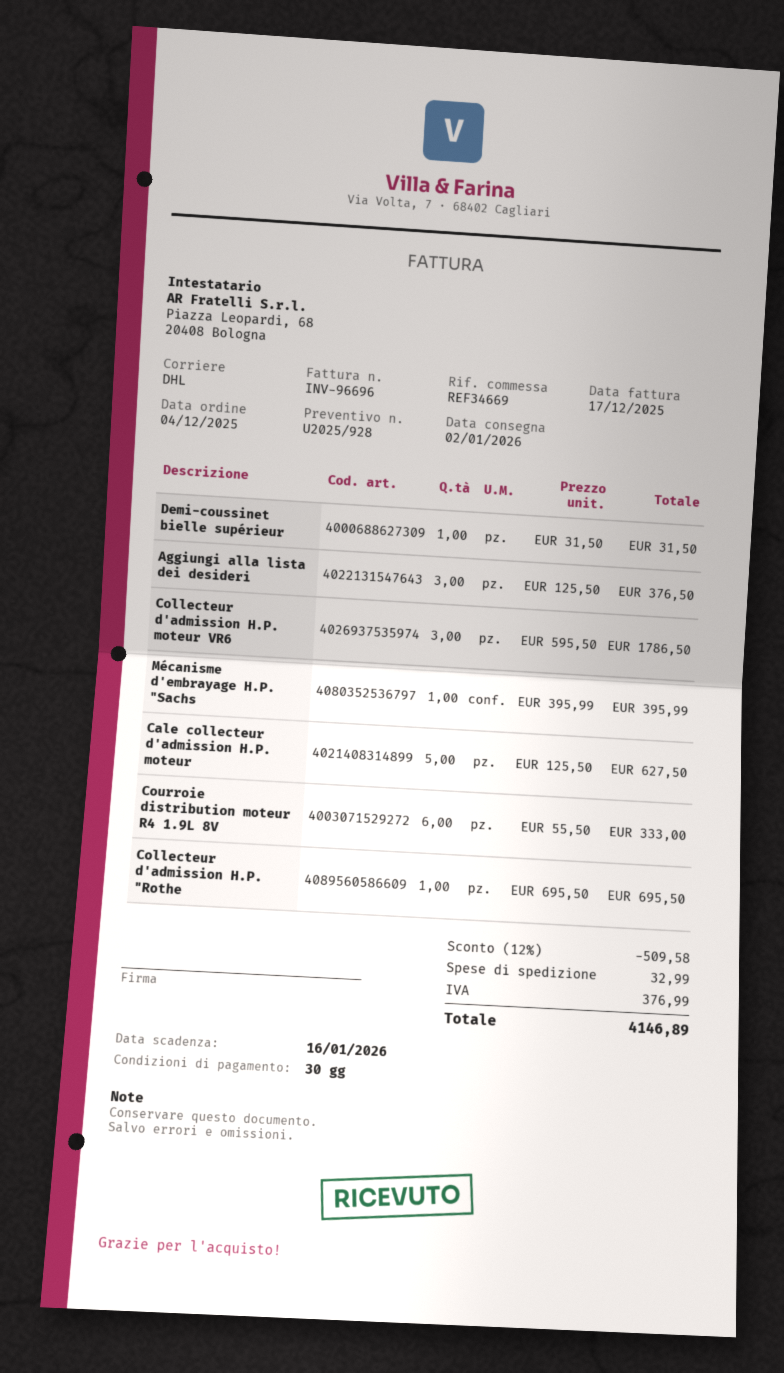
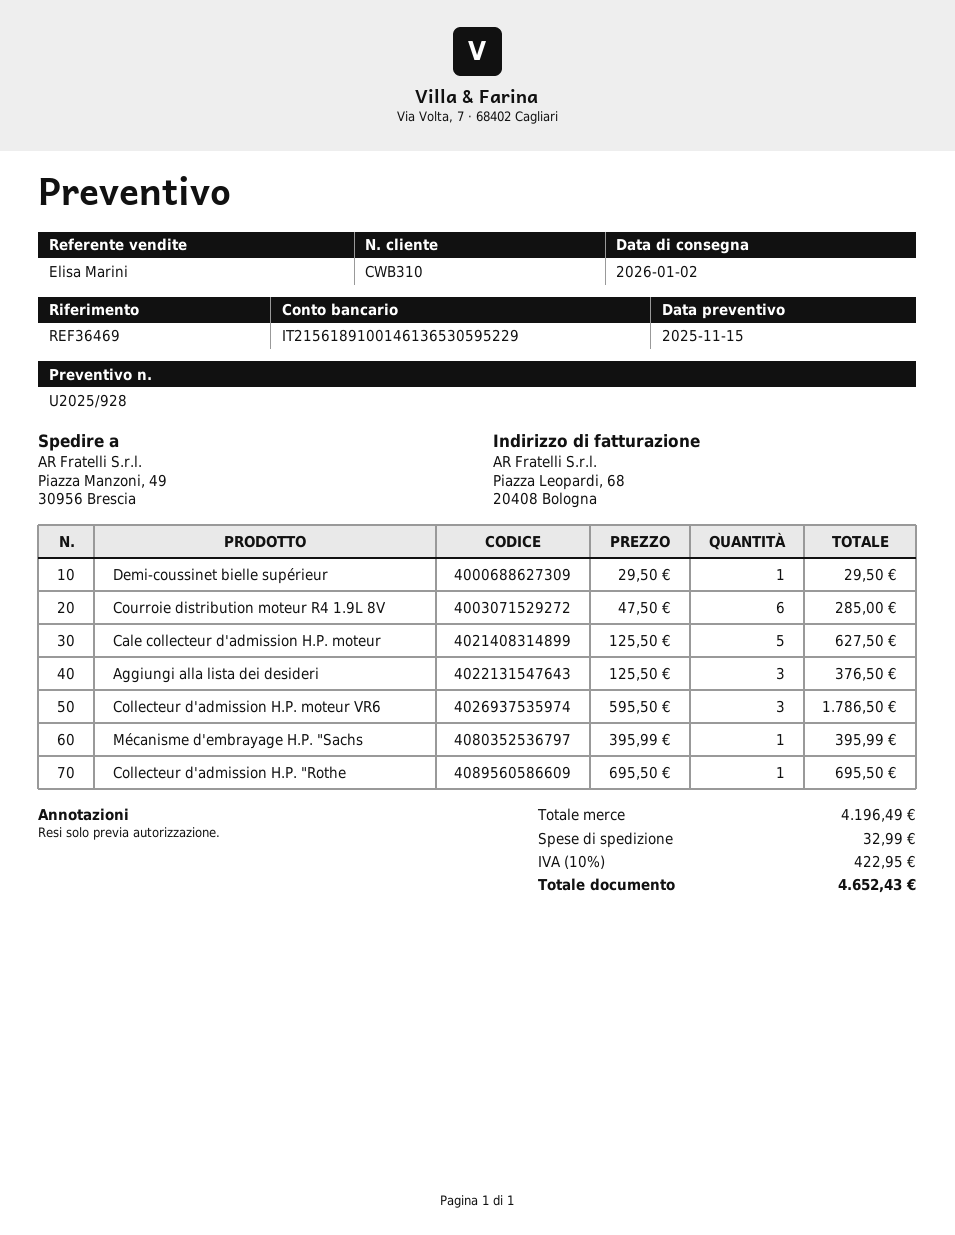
reference: REF34669 -> REF36469
Demi-coussinet bielle supérieur: 1 x 31.50 = 31.50 -> 1 x 29.50 = 29.50
Courroie distribution moteur R4 1.9L 8V: 6 x 55.50 = 333.00 -> 6 x 47.50 = 285.00
discount: 12% = 509.58 -> none
tax: 376.99 -> 422.95
total: 4146.89 -> 4652.43

